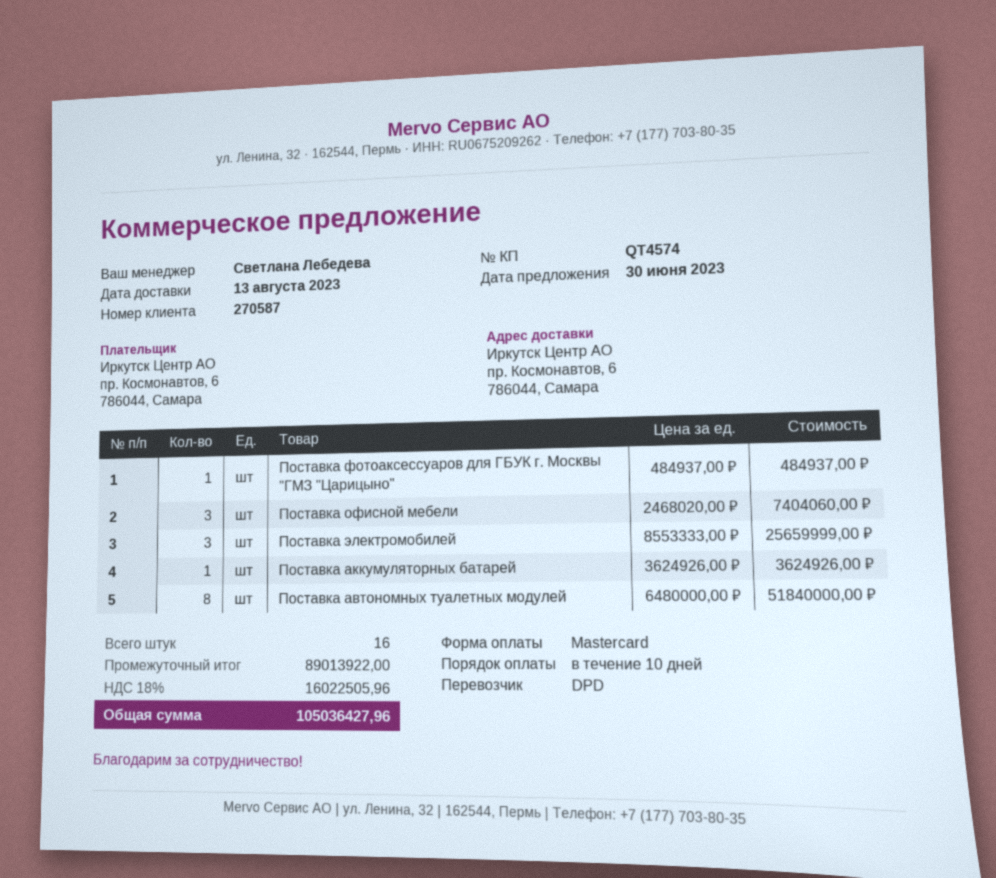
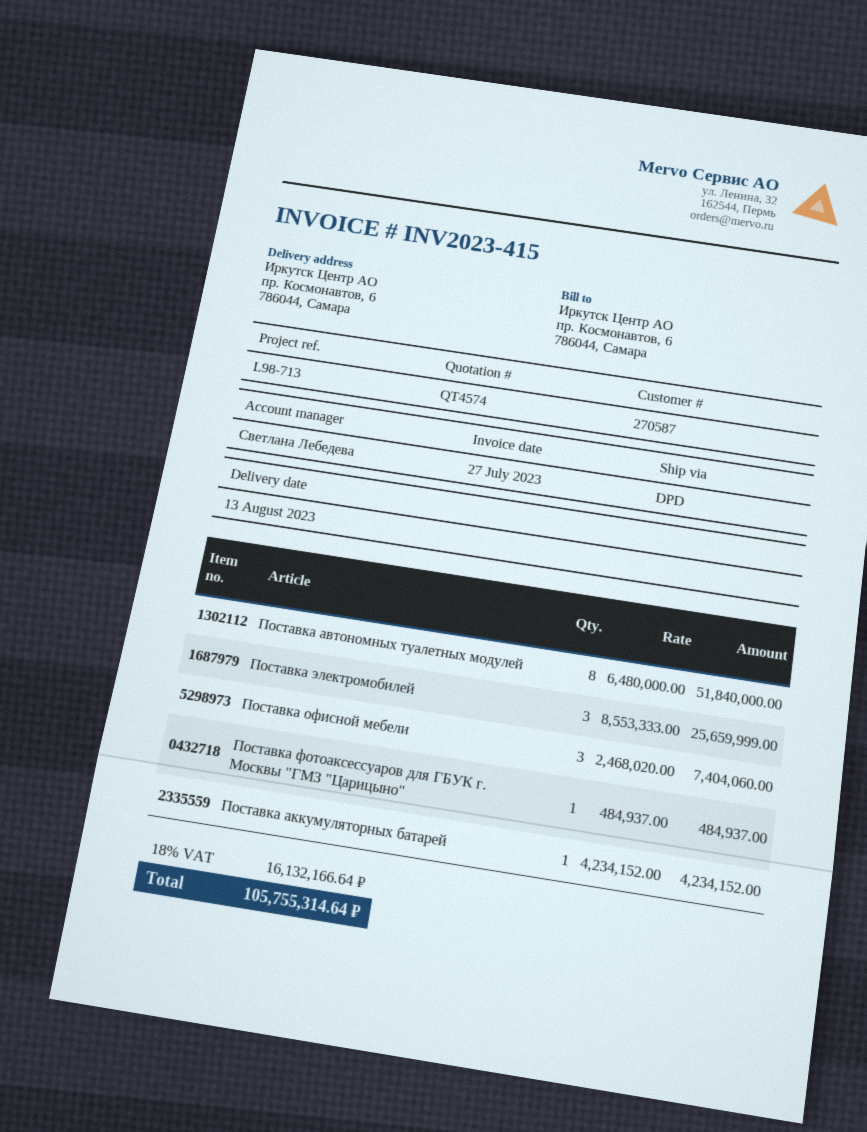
Поставка аккумуляторных батарей: 1 x 3624926.00 = 3624926.00 -> 1 x 4234152.00 = 4234152.00
tax: 18% = 16022505.96 -> 18% = 16132166.64
total: 105036427.96 -> 105755314.64

